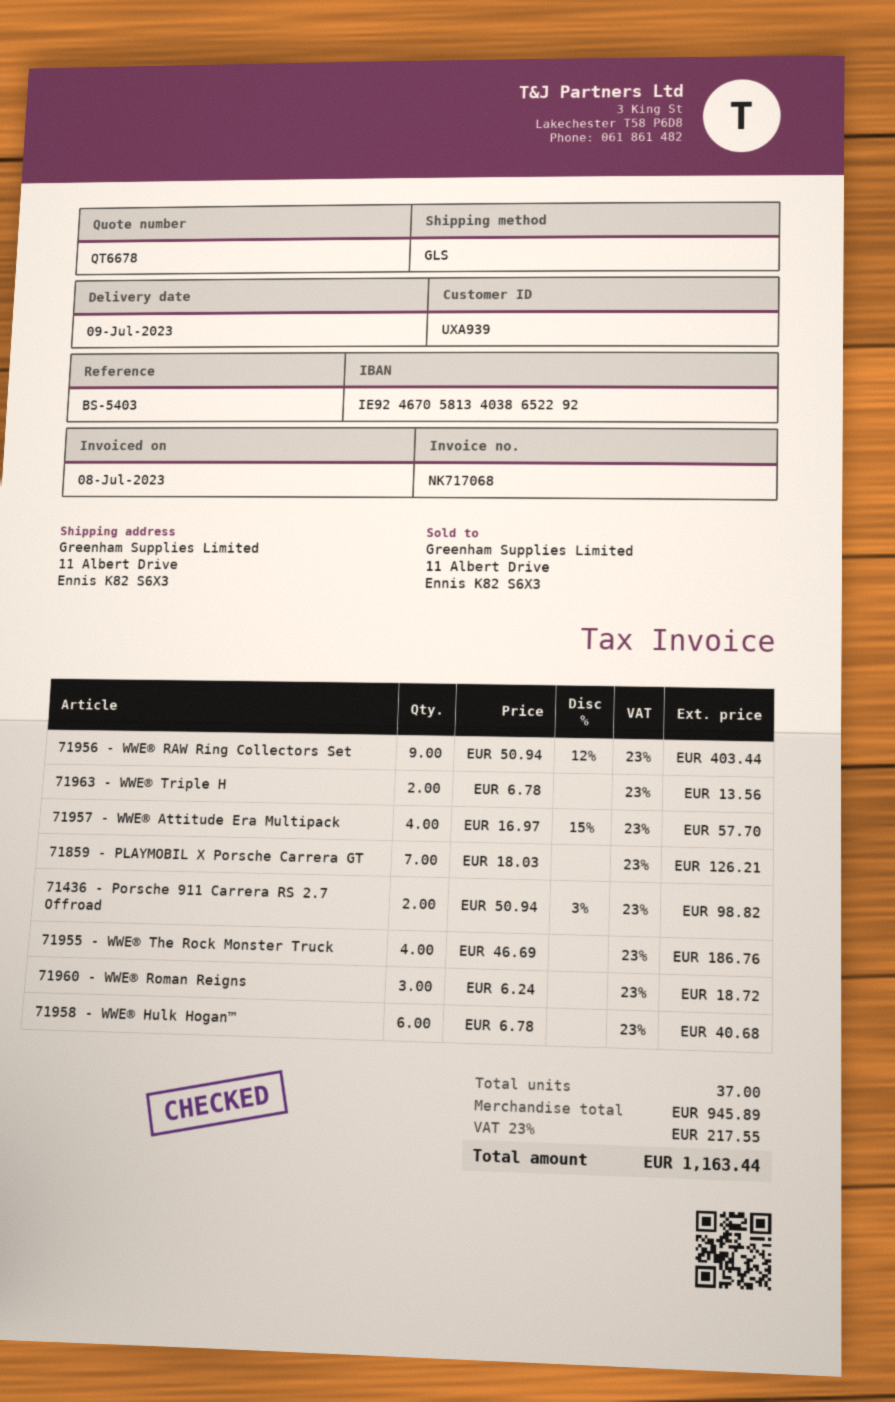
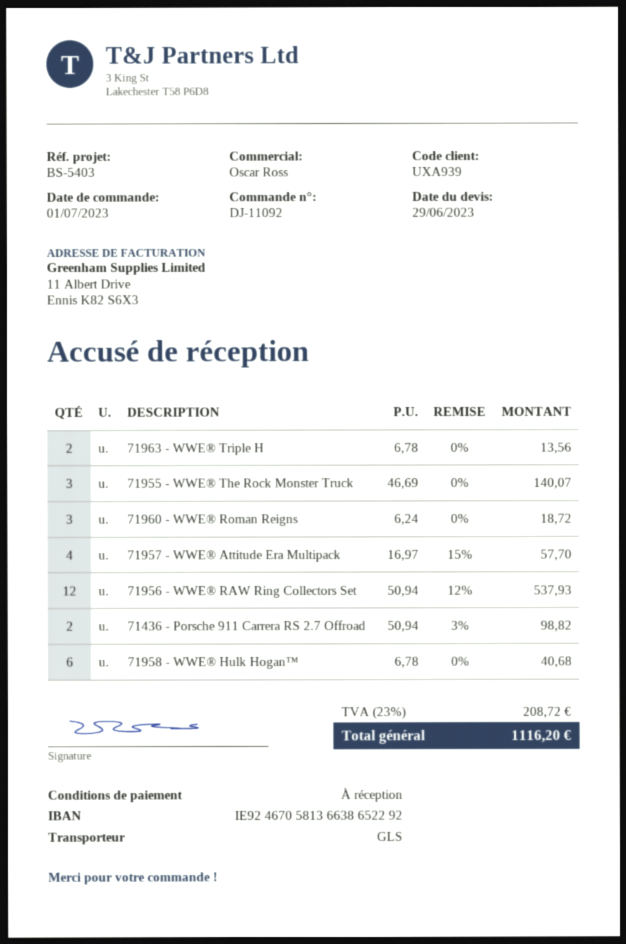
bank account: IE92467058134038652292 -> IE92467058136638652292
71956 - WWE® RAW Ring Collectors Set: 9 x 50.94 - 12% = 403.44 -> 12 x 50.94 - 12% = 537.93
71859 - PLAYMOBIL X Porsche Carrera GT: 7 x 18.03 = 126.21 -> none
71955 - WWE® The Rock Monster Truck: 4 x 46.69 = 186.76 -> 3 x 46.69 = 140.07
tax: 23% = 217.55 -> 23% = 208.72
total: 1163.44 -> 1116.20

